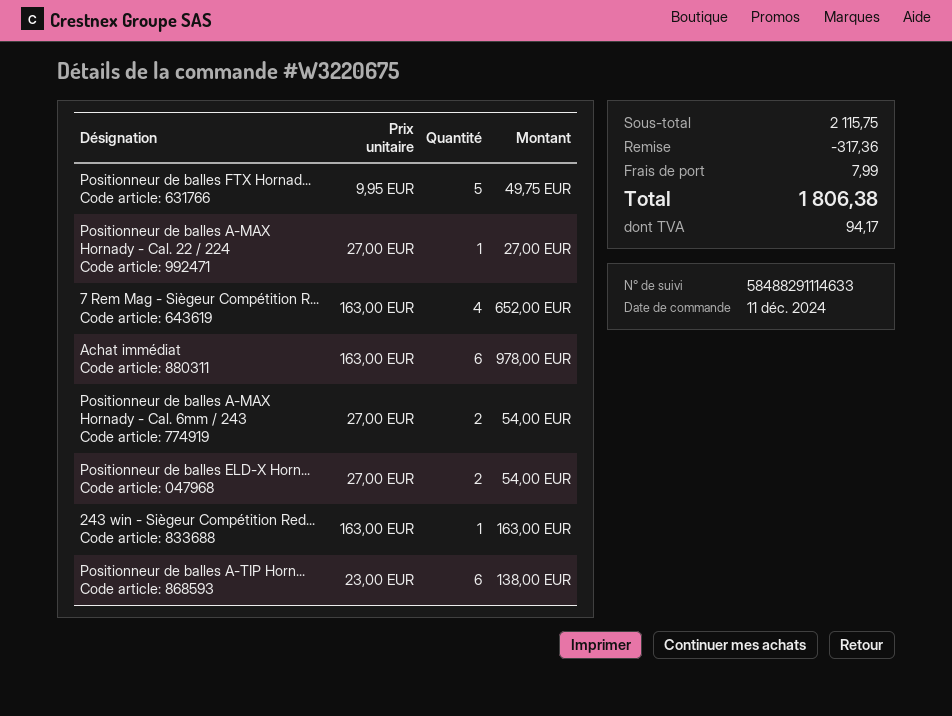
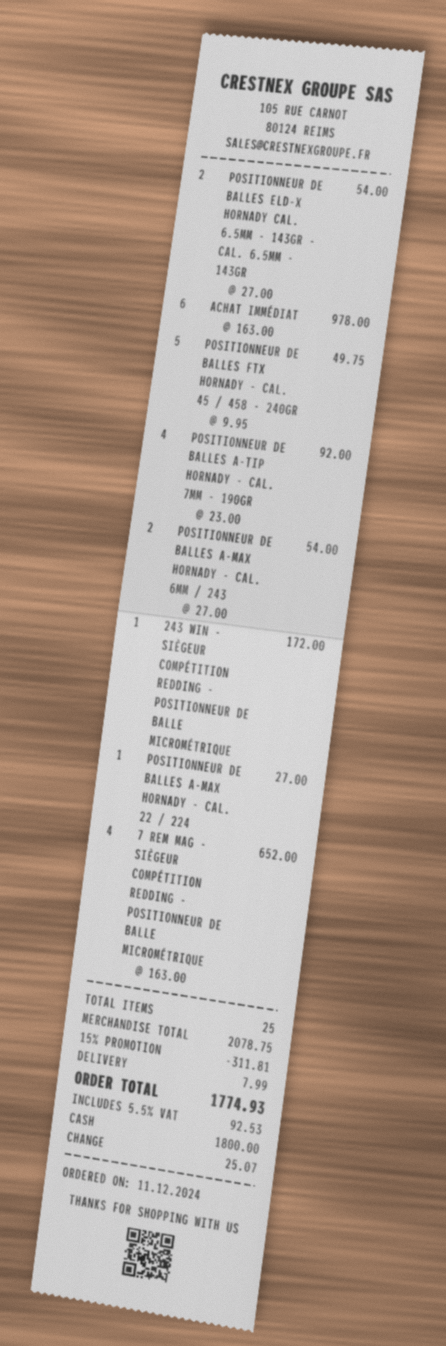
243 win - Siègeur Compétition Red...: 1 x 163.00 = 163.00 -> 1 x 172.00 = 172.00
Positionneur de balles A-TIP Horn...: 6 x 23.00 = 138.00 -> 4 x 23.00 = 92.00
subtotal: 2115.75 -> 2078.75
discount: 317.36 -> 311.81
tax: 94.17 -> 92.53
total: 1806.38 -> 1774.93

